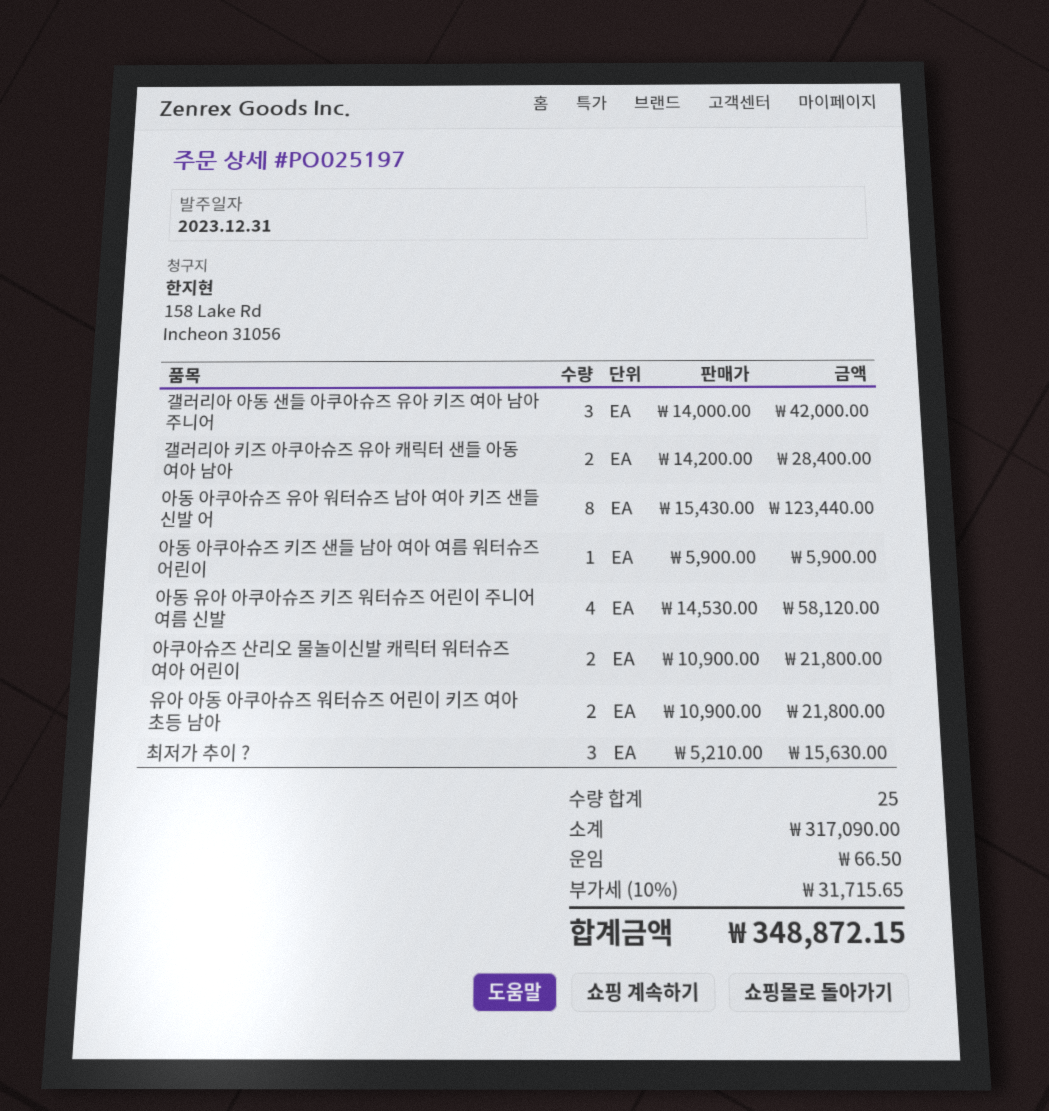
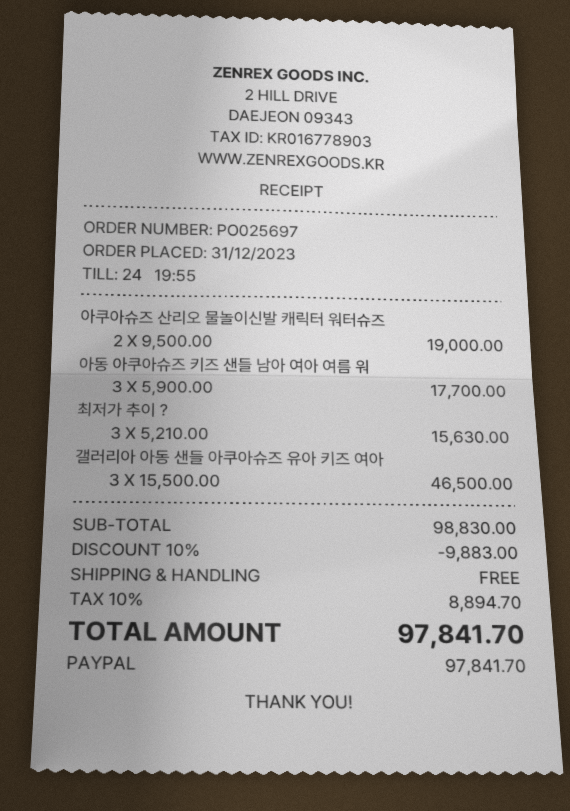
order number: PO025197 -> PO025697
갤러리아 아동 샌들 아쿠아슈즈 유아 키즈 여아 남아 주니어: 3 x 14000.00 = 42000.00 -> 3 x 15500.00 = 46500.00
갤러리아 키즈 아쿠아슈즈 유아 캐릭터 샌들 아동 여아 남아: 2 x 14200.00 = 28400.00 -> none
아동 아쿠아슈즈 유아 워터슈즈 남아 여아 키즈 샌들 신발 어: 8 x 15430.00 = 123440.00 -> none
아동 아쿠아슈즈 키즈 샌들 남아 여아 여름 워터슈즈 어린이: 1 x 5900.00 = 5900.00 -> 3 x 5900.00 = 17700.00
아동 유아 아쿠아슈즈 키즈 워터슈즈 어린이 주니어 여름 신발: 4 x 14530.00 = 58120.00 -> none
아쿠아슈즈 산리오 물놀이신발 캐릭터 워터슈즈 여아 어린이: 2 x 10900.00 = 21800.00 -> 2 x 9500.00 = 19000.00
유아 아동 아쿠아슈즈 워터슈즈 어린이 키즈 여아 초등 남아: 2 x 10900.00 = 21800.00 -> none
subtotal: 317090.00 -> 98830.00
discount: none -> 10% = 9883.00
shipping: 66.50 -> 0.00
tax: 10% = 31715.65 -> 10% = 8894.70
total: 348872.15 -> 97841.70

